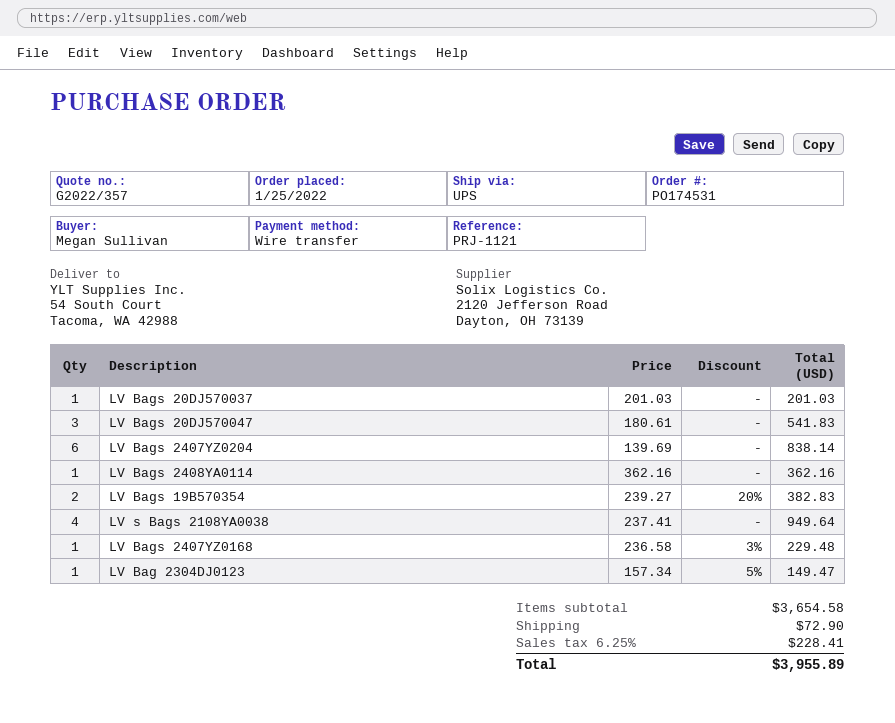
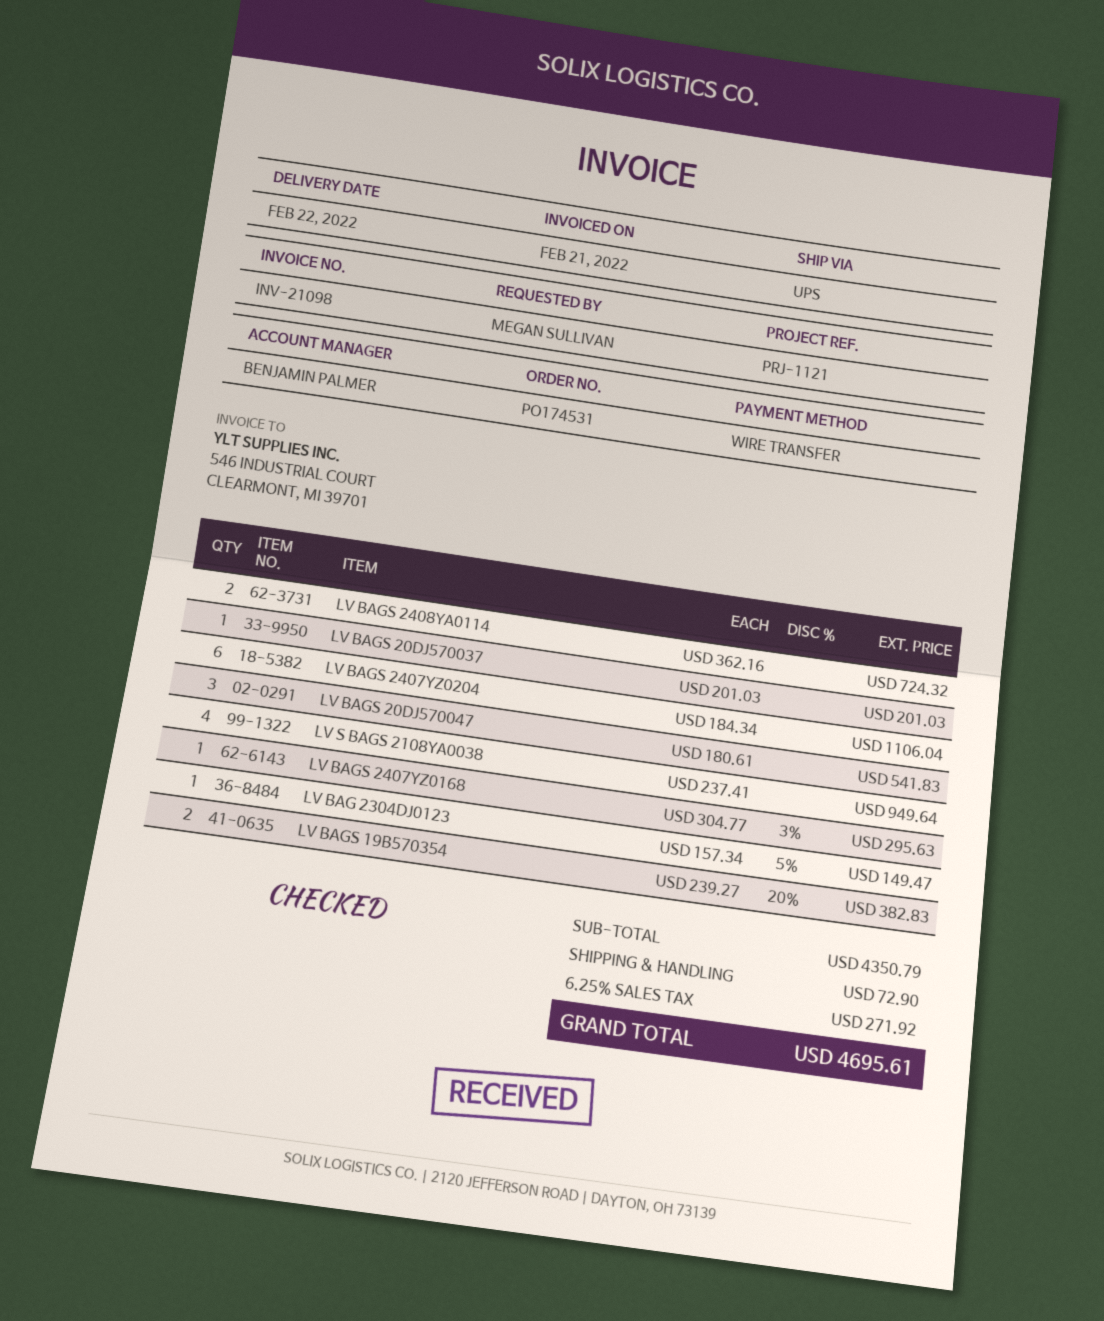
LV Bags 2407YZ0204: 6 x 139.69 = 838.14 -> 6 x 184.34 = 1106.04
LV Bags 2408YA0114: 1 x 362.16 = 362.16 -> 2 x 362.16 = 724.32
LV Bags 2407YZ0168: 1 x 236.58 - 3% = 229.48 -> 1 x 304.77 - 3% = 295.63
subtotal: 3654.58 -> 4350.79
tax: 6.25% = 228.41 -> 6.25% = 271.92
total: 3955.89 -> 4695.61

